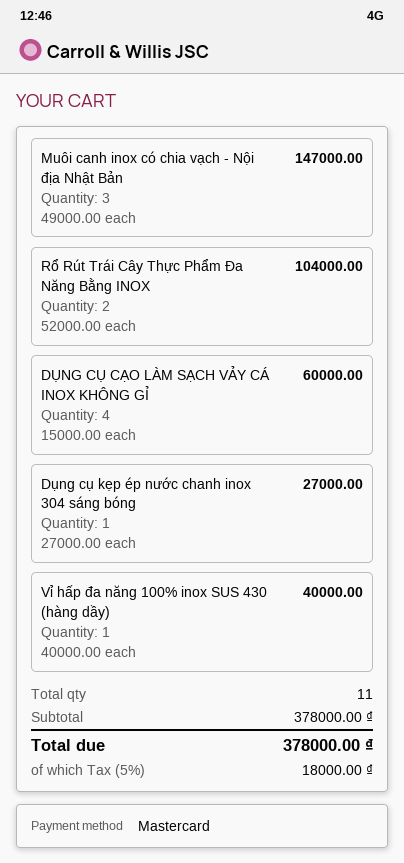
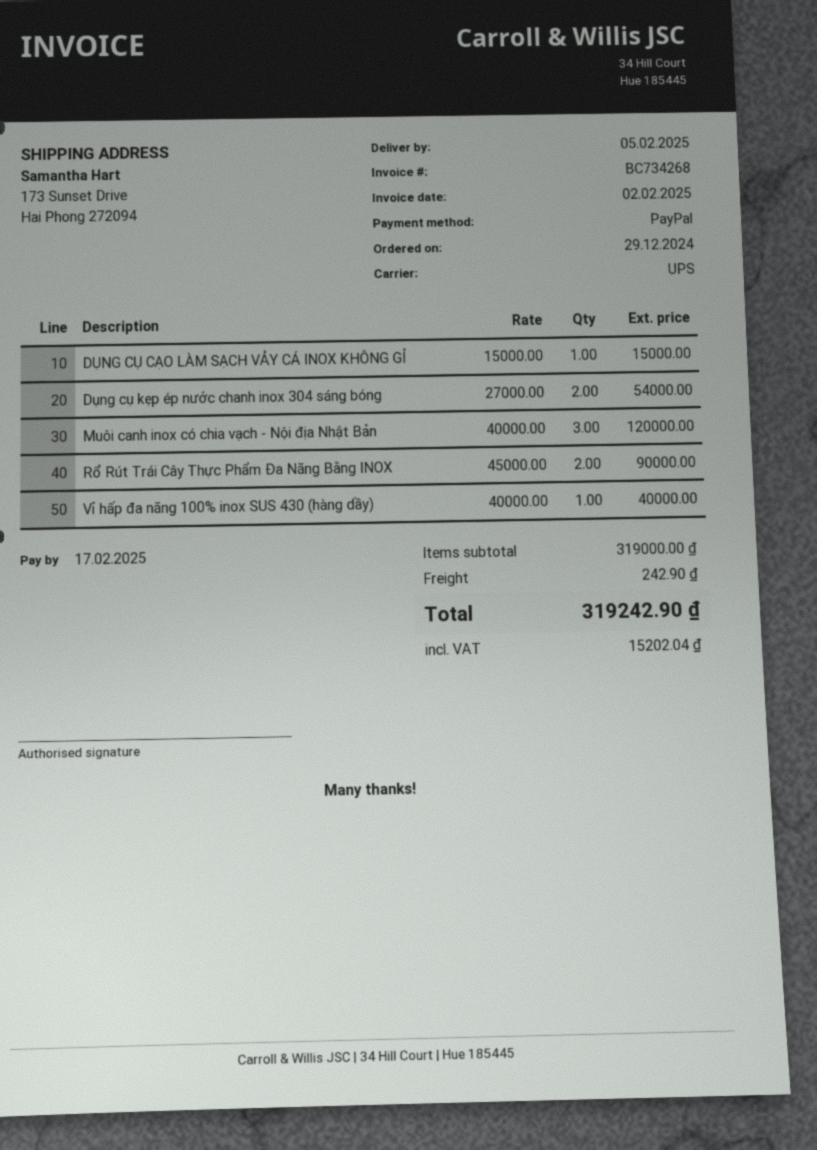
payment method: Mastercard -> PayPal
Muôi canh inox có chia vạch - Nội địa Nhật Bản: 3 x 49000.00 = 147000.00 -> 3 x 40000.00 = 120000.00
Rổ Rút Trái Cây Thực Phẩm Đa Năng Bằng INOX: 2 x 52000.00 = 104000.00 -> 2 x 45000.00 = 90000.00
DỤNG CỤ CẠO LÀM SẠCH VẢY CÁ INOX KHÔNG GỈ: 4 x 15000.00 = 60000.00 -> 1 x 15000.00 = 15000.00
Dụng cụ kẹp ép nước chanh inox 304 sáng bóng: 1 x 27000.00 = 27000.00 -> 2 x 27000.00 = 54000.00
subtotal: 378000.00 -> 319000.00
shipping: none -> 242.90
tax: 18000.00 -> 15202.04
total: 378000.00 -> 319242.90

